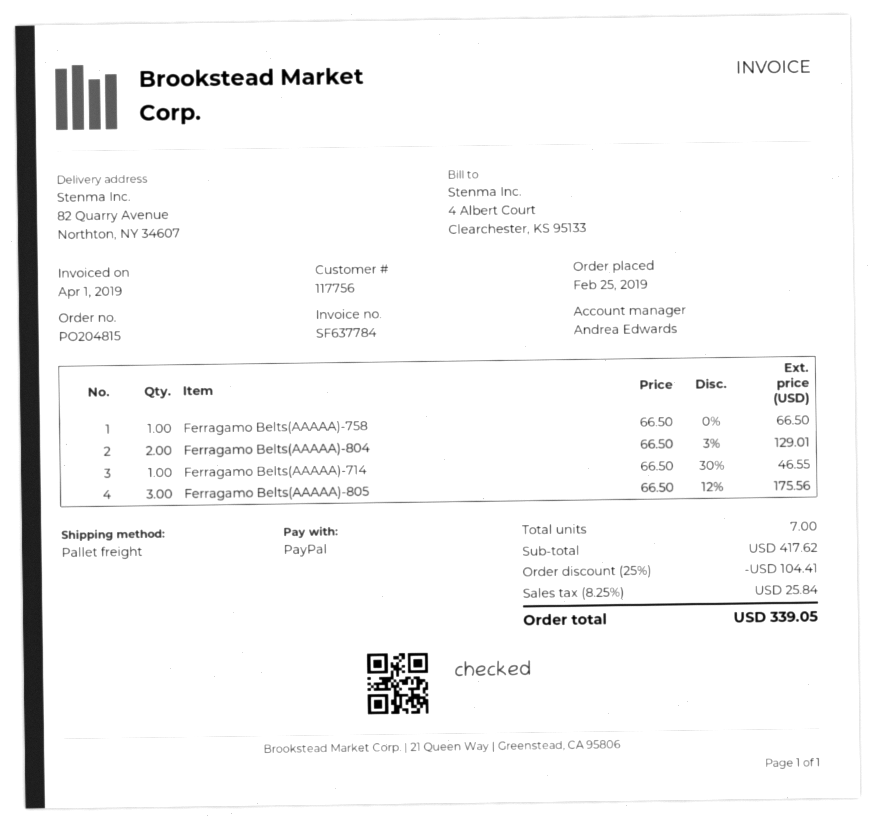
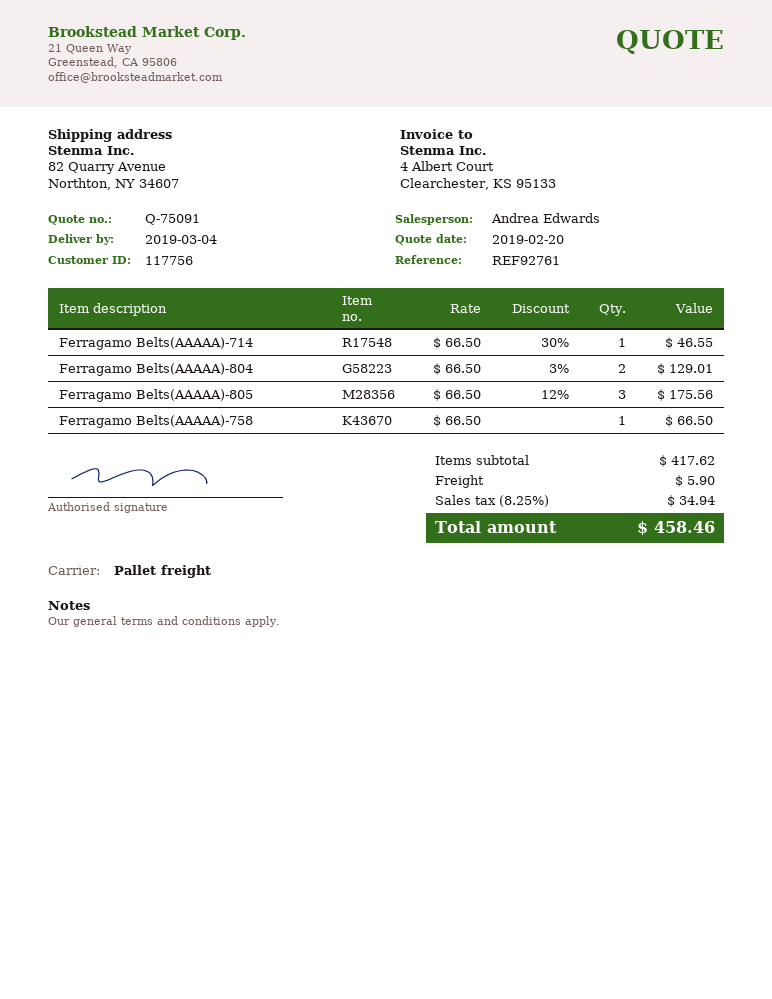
discount: 25% = 104.41 -> none
shipping: none -> 5.90
tax: 8.25% = 25.84 -> 8.25% = 34.94
total: 339.05 -> 458.46

